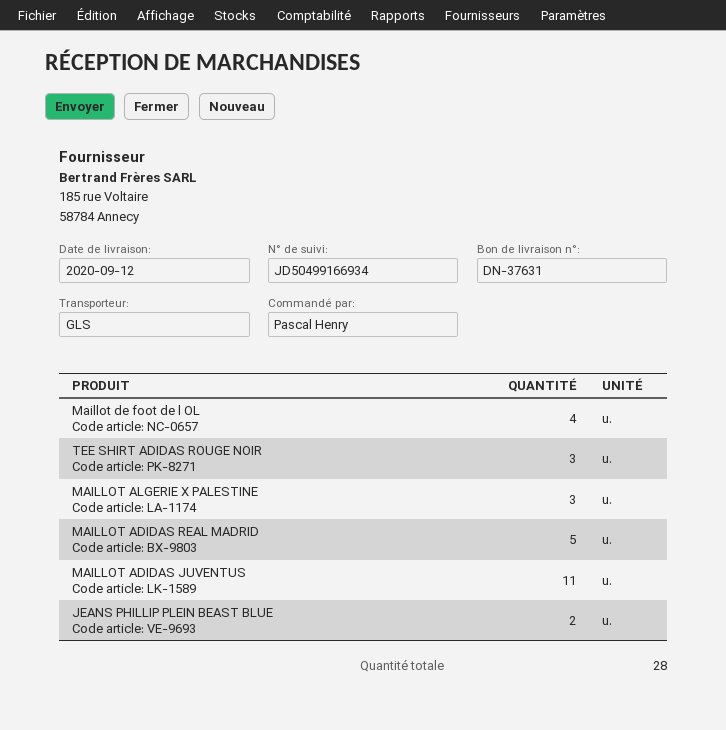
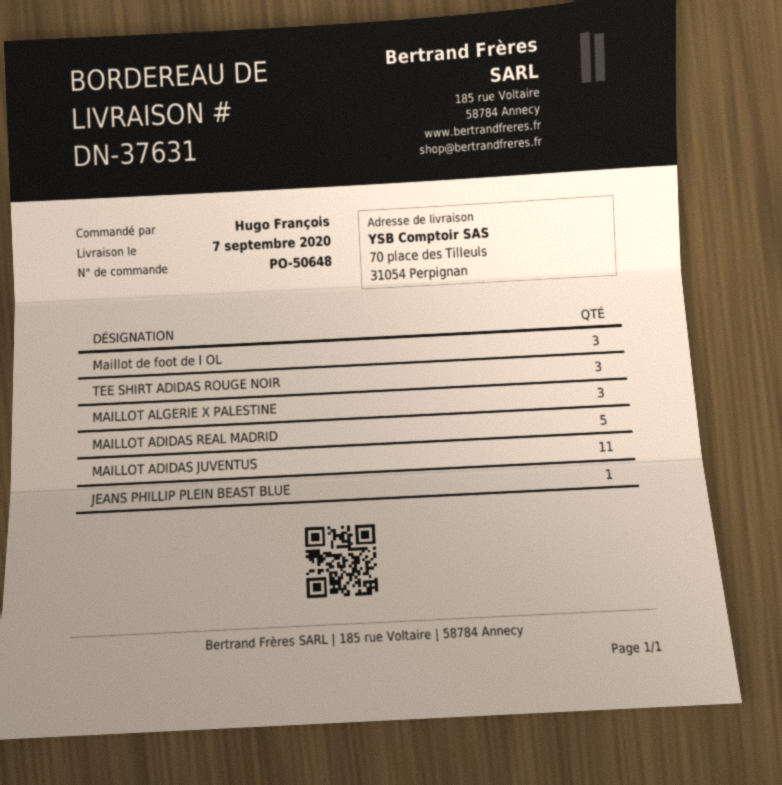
delivery date: 2020-09-12 -> 2020-09-07
ordered by: Pascal Henry -> Hugo François
Maillot de foot de l OL: 4 -> 3
JEANS PHILLIP PLEIN BEAST BLUE: 2 -> 1

